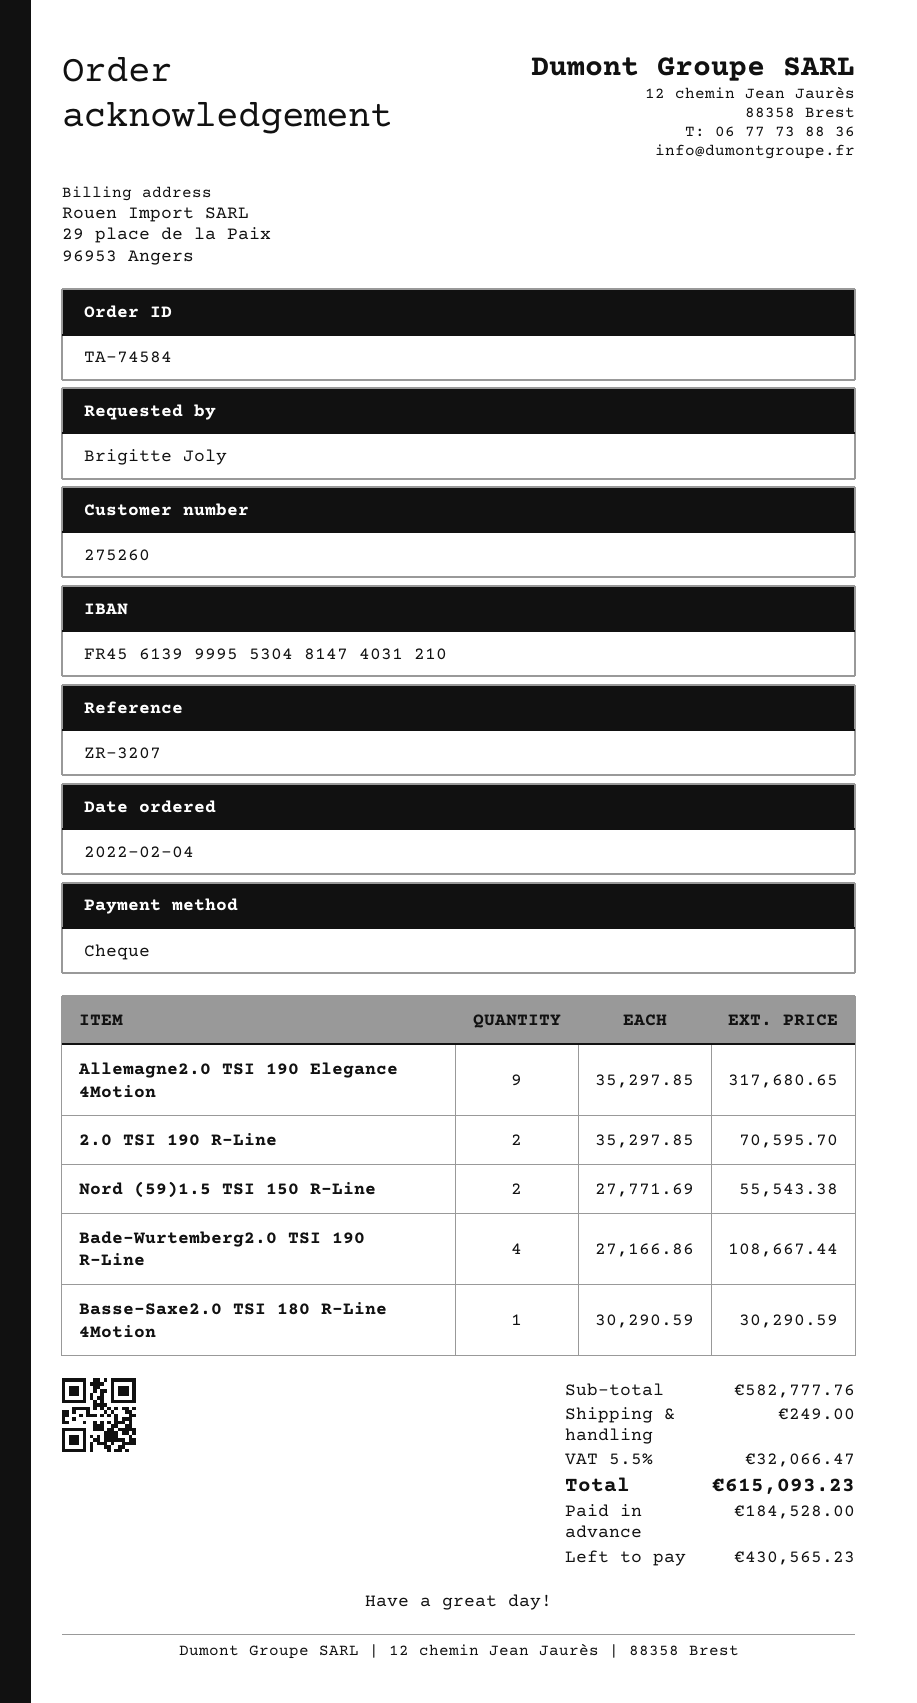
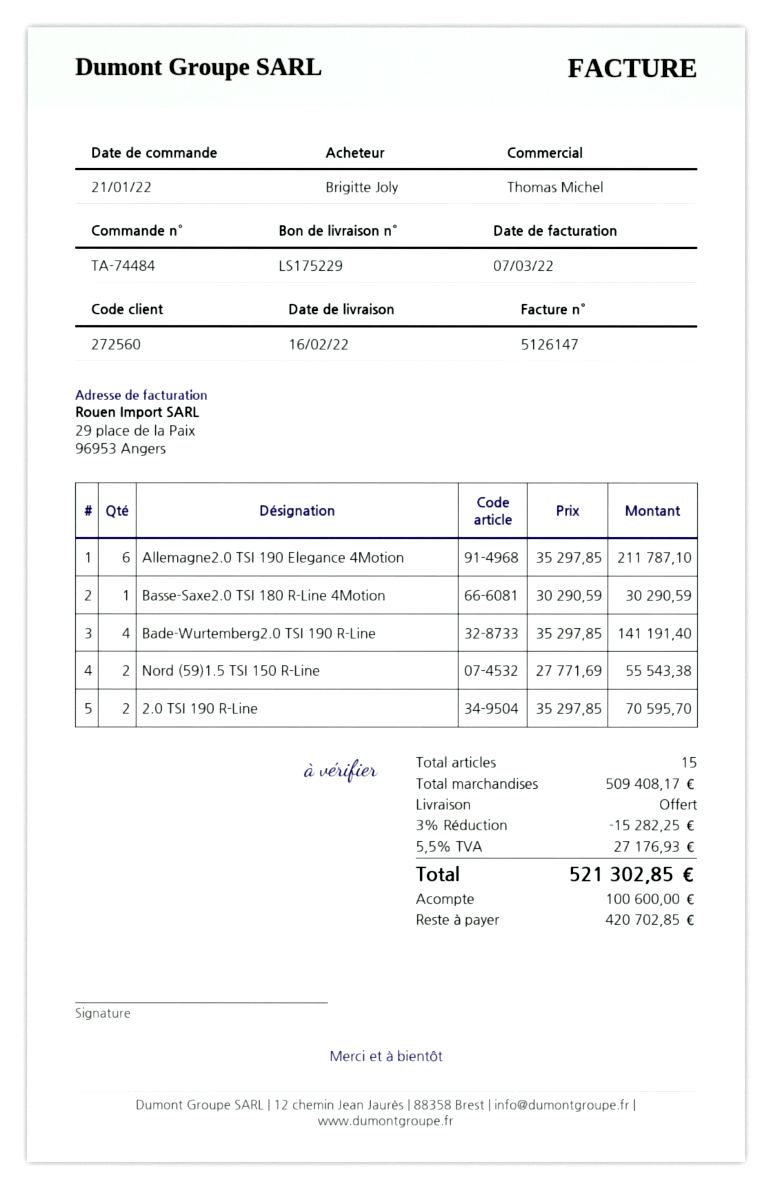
order number: TA-74584 -> TA-74484
order date: 2022-02-04 -> 2022-01-21
customer number: 275260 -> 272560
Allemagne2.0 TSI 190 Elegance 4Motion: 9 x 35297.85 = 317680.65 -> 6 x 35297.85 = 211787.10
Bade-Wurtemberg2.0 TSI 190 R-Line: 4 x 27166.86 = 108667.44 -> 4 x 35297.85 = 141191.40
subtotal: 582777.76 -> 509408.17
discount: none -> 3% = 15282.25
shipping: 249.00 -> 0.00
tax: 5.5% = 32066.47 -> 5.5% = 27176.93
total: 615093.23 -> 521302.85
deposit: 184528.00 -> 100600.00
balance: 430565.23 -> 420702.85

